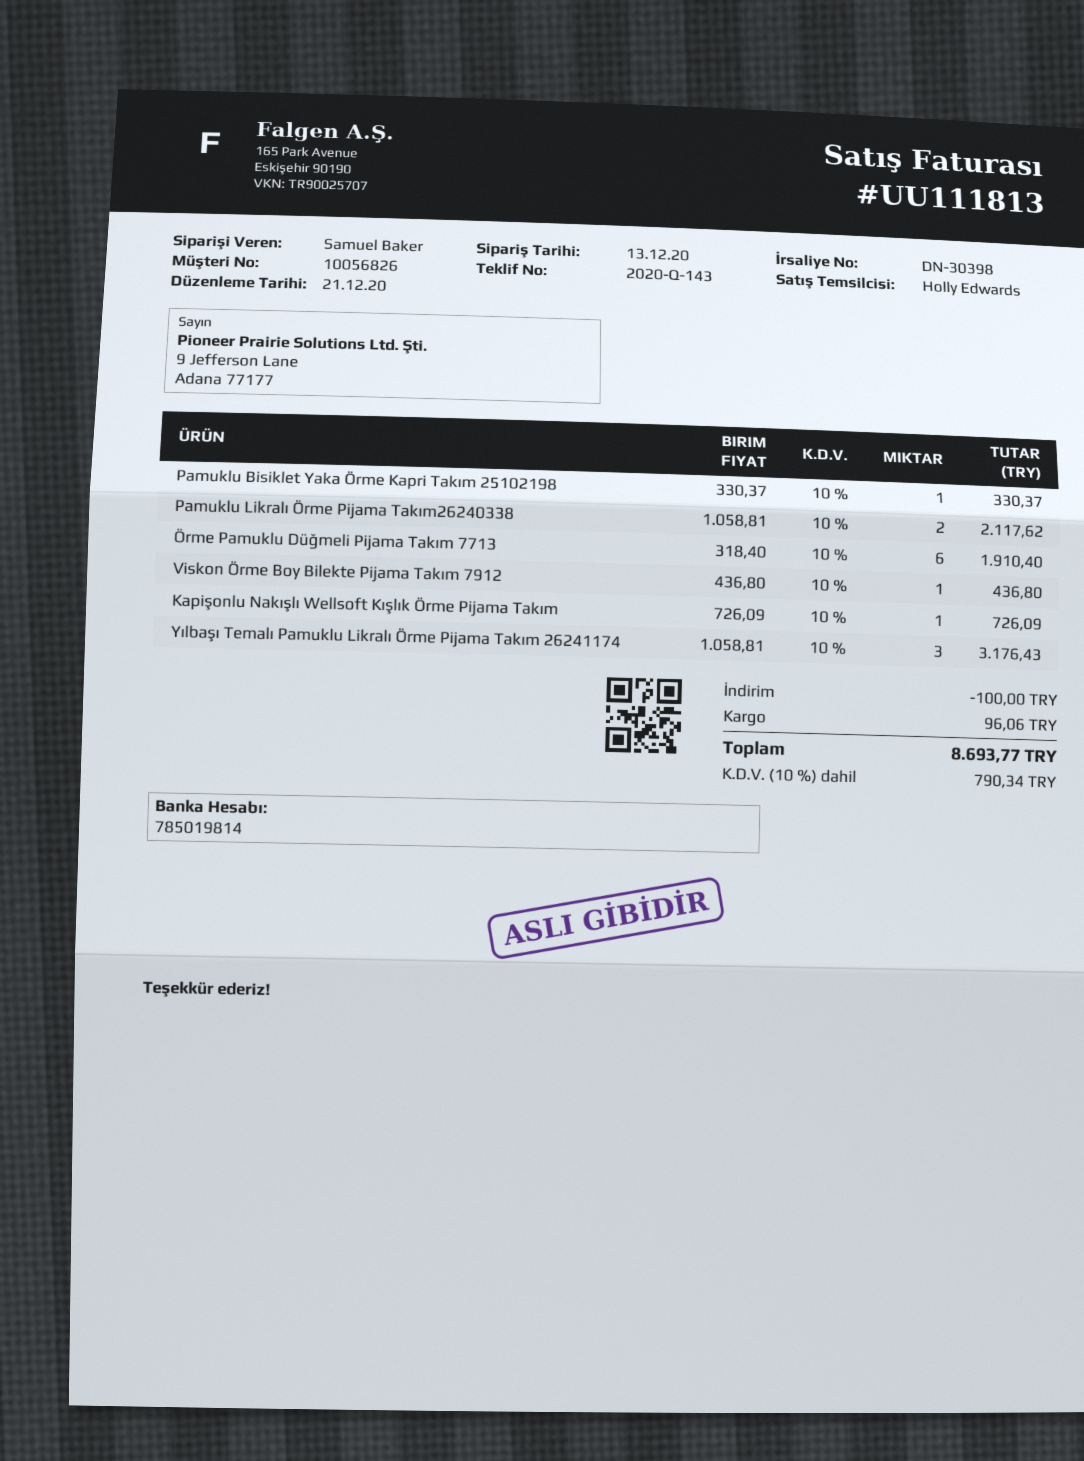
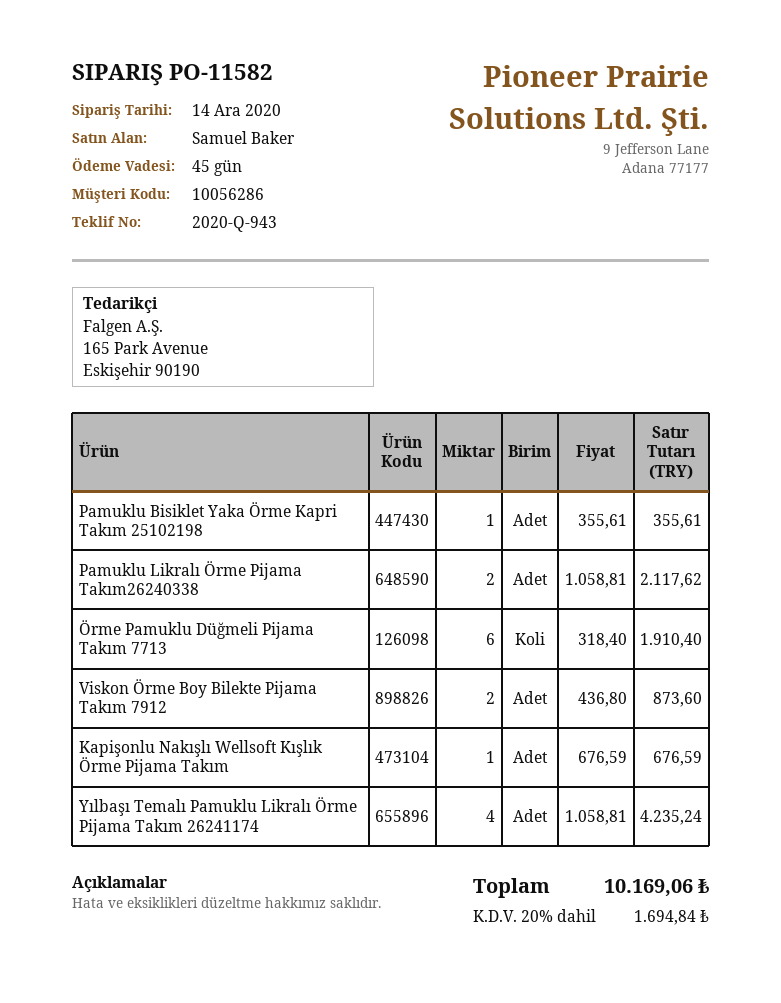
quote number: 2020-Q-143 -> 2020-Q-943
order date: 2020-12-13 -> 2020-12-14
customer number: 10056826 -> 10056286
Pamuklu Bisiklet Yaka Örme Kapri Takım 25102198: 1 x 330.37 = 330.37 -> 1 x 355.61 = 355.61
Viskon Örme Boy Bilekte Pijama Takım 7912: 1 x 436.80 = 436.80 -> 2 x 436.80 = 873.60
Kapişonlu Nakışlı Wellsoft Kışlık Örme Pijama Takım: 1 x 726.09 = 726.09 -> 1 x 676.59 = 676.59
Yılbaşı Temalı Pamuklu Likralı Örme Pijama Takım 26241174: 3 x 1058.81 = 3176.43 -> 4 x 1058.81 = 4235.24
discount: 100.00 -> none
shipping: 96.06 -> none
tax: 10% = 790.34 -> 20% = 1694.84
total: 8693.77 -> 10169.06

